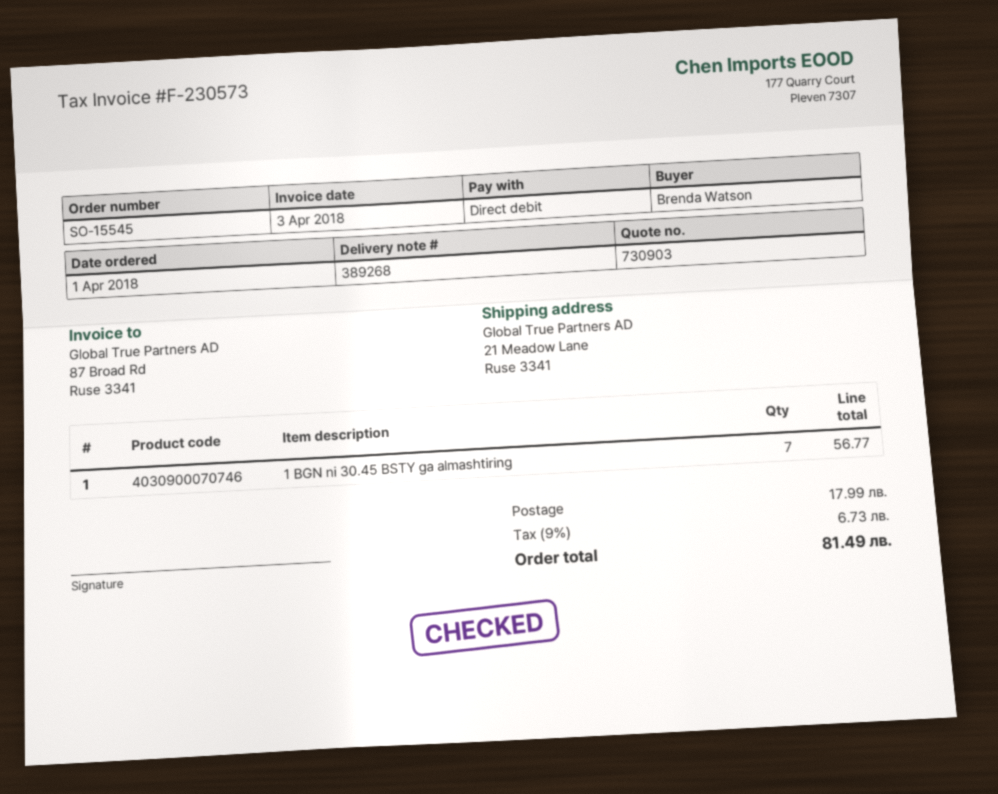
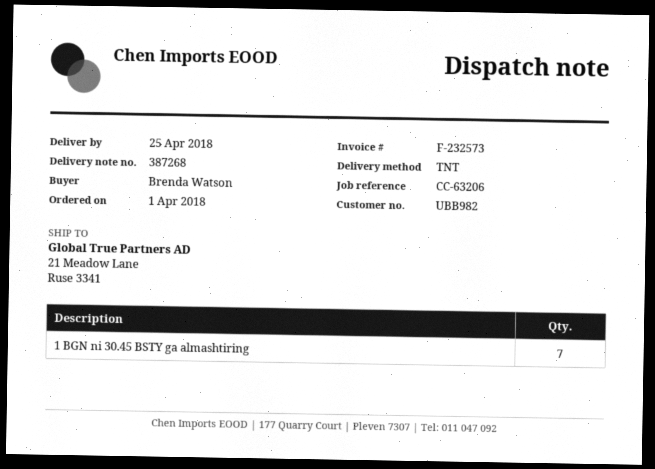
delivery note number: 389268 -> 387268
invoice number: F-230573 -> F-232573

